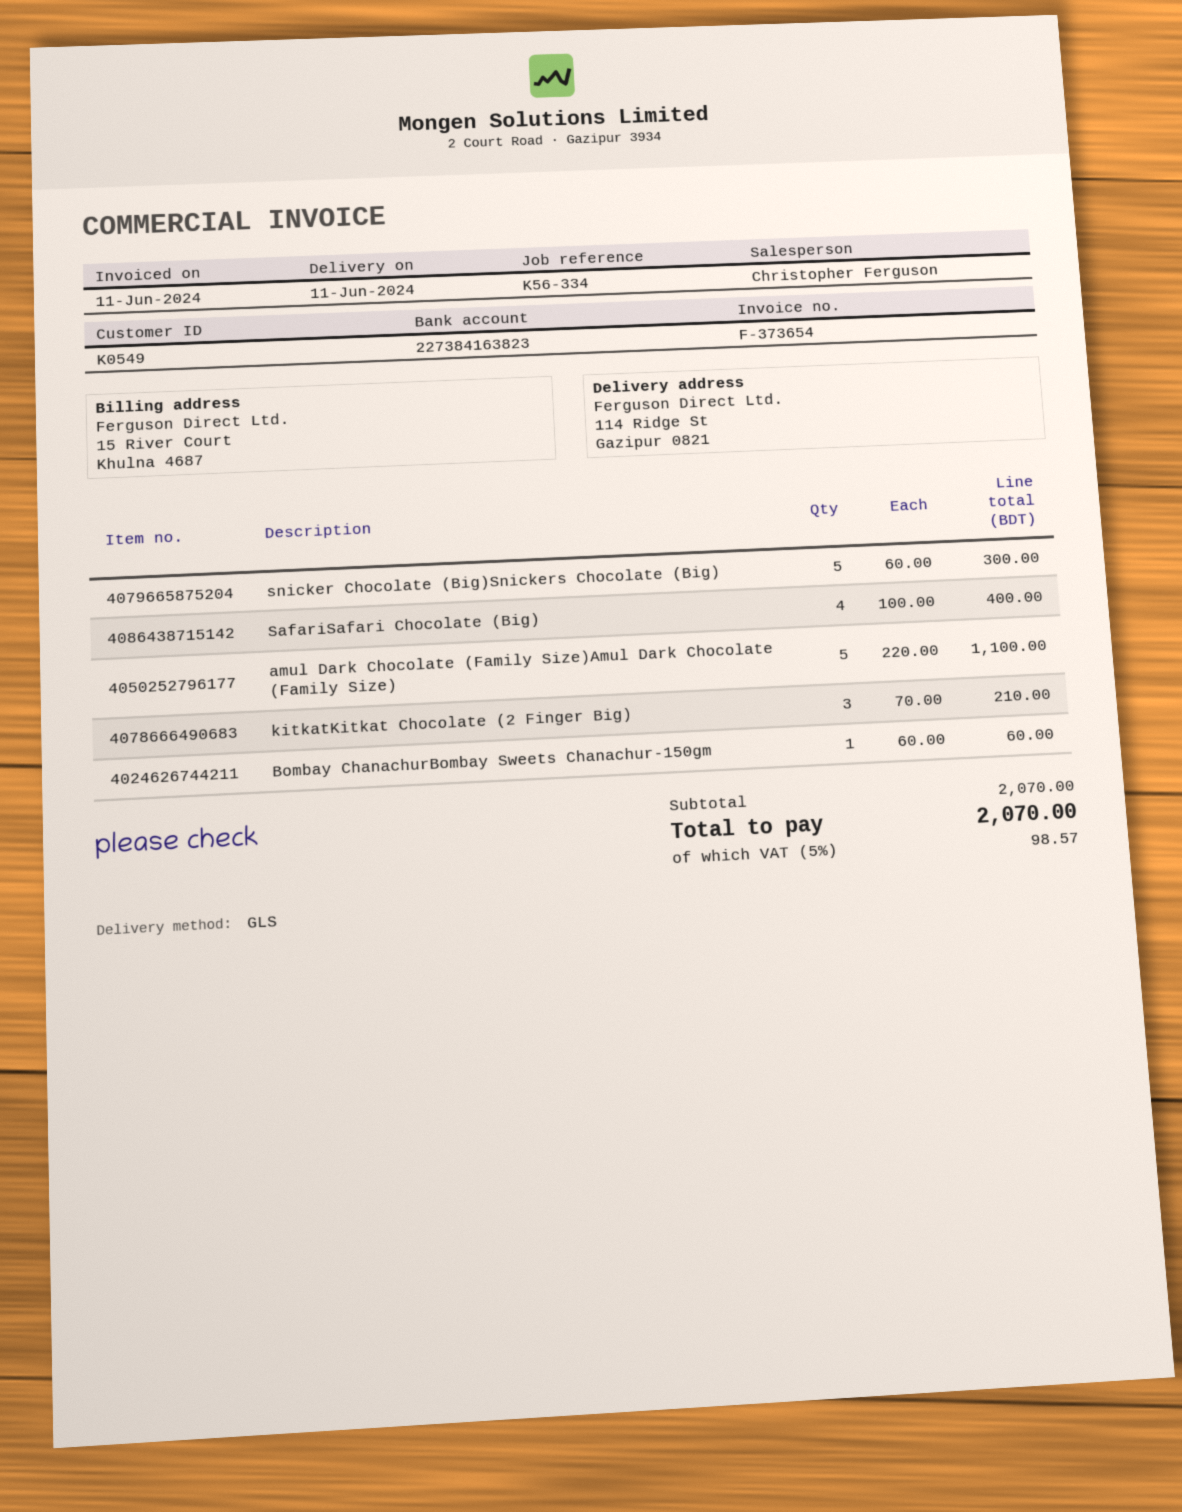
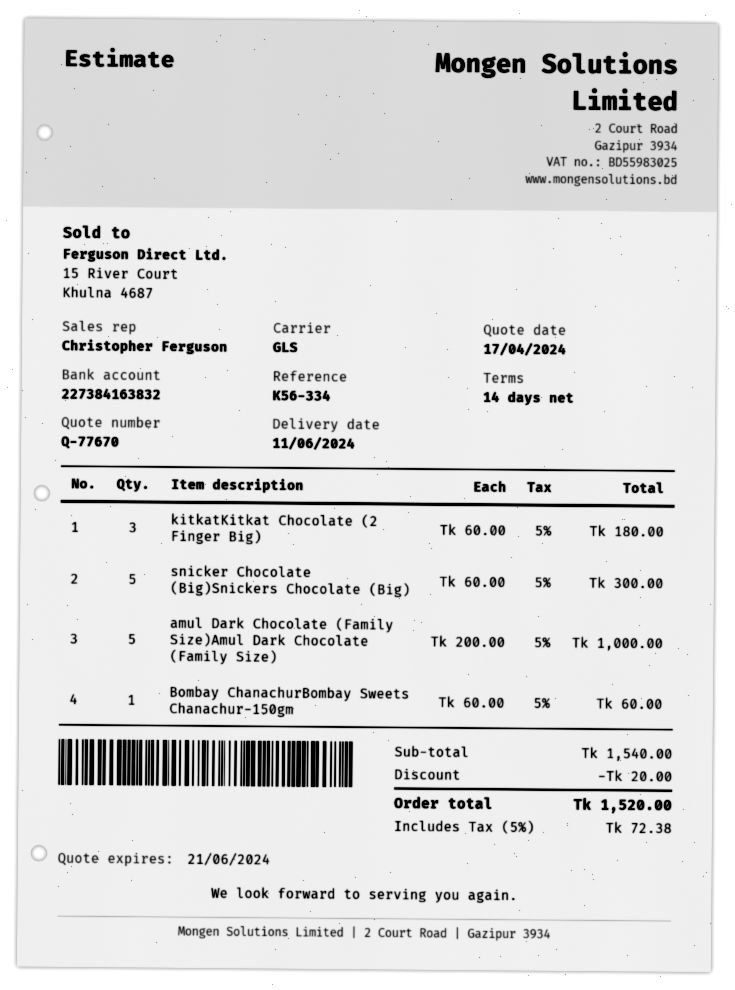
bank account: 227384163823 -> 227384163832
SafariSafari Chocolate (Big): 4 x 100.00 = 400.00 -> none
amul Dark Chocolate (Family Size)Amul Dark Chocolate (Family Size): 5 x 220.00 = 1100.00 -> 5 x 200.00 = 1000.00
kitkatKitkat Chocolate (2 Finger Big): 3 x 70.00 = 210.00 -> 3 x 60.00 = 180.00
subtotal: 2070.00 -> 1540.00
discount: none -> 20.00
tax: 5% = 98.57 -> 5% = 72.38
total: 2070.00 -> 1520.00

